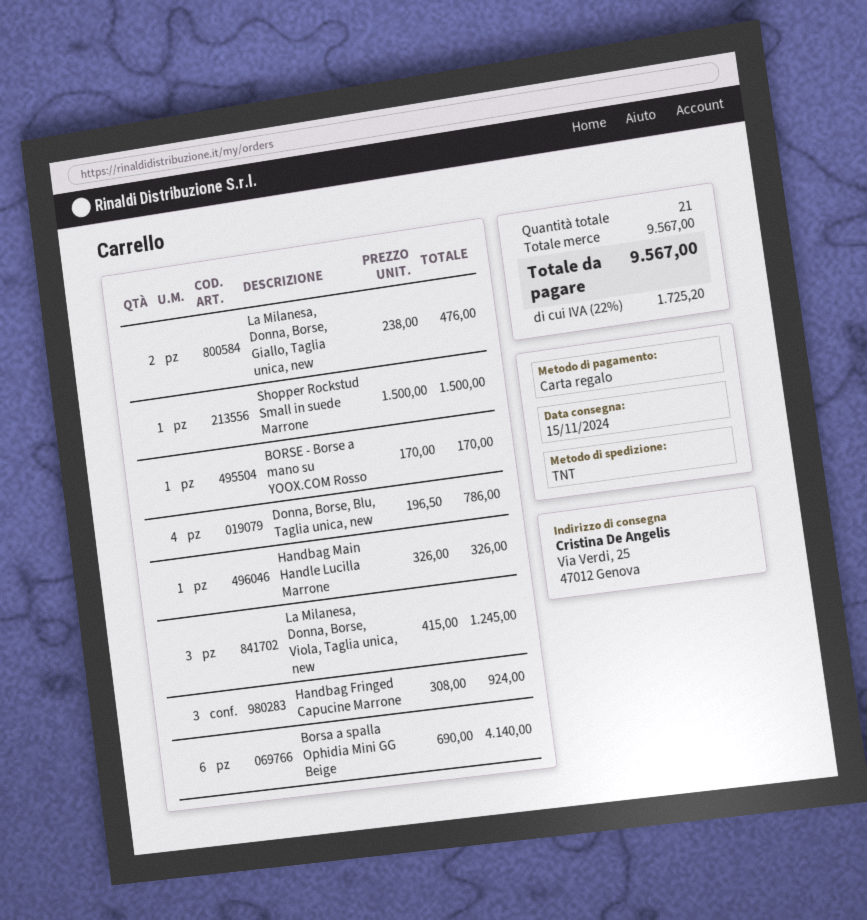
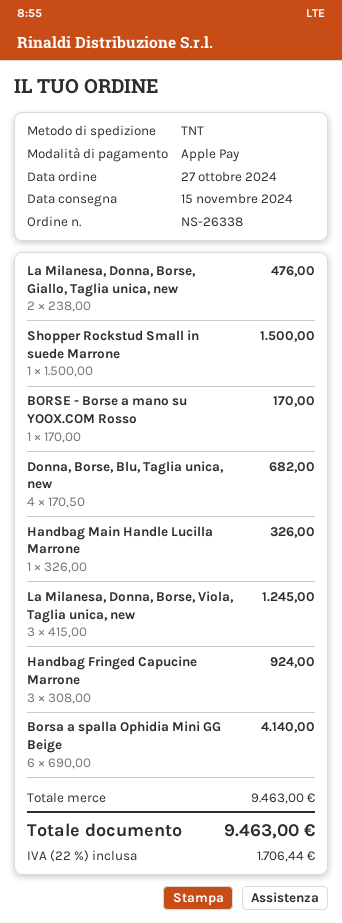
payment method: gift card -> Apple Pay
Donna, Borse, Blu, Taglia unica, new: 4 x 196.50 = 786.00 -> 4 x 170.50 = 682.00
subtotal: 9567.00 -> 9463.00
tax: 22% = 1725.20 -> 22% = 1706.44
total: 9567.00 -> 9463.00

